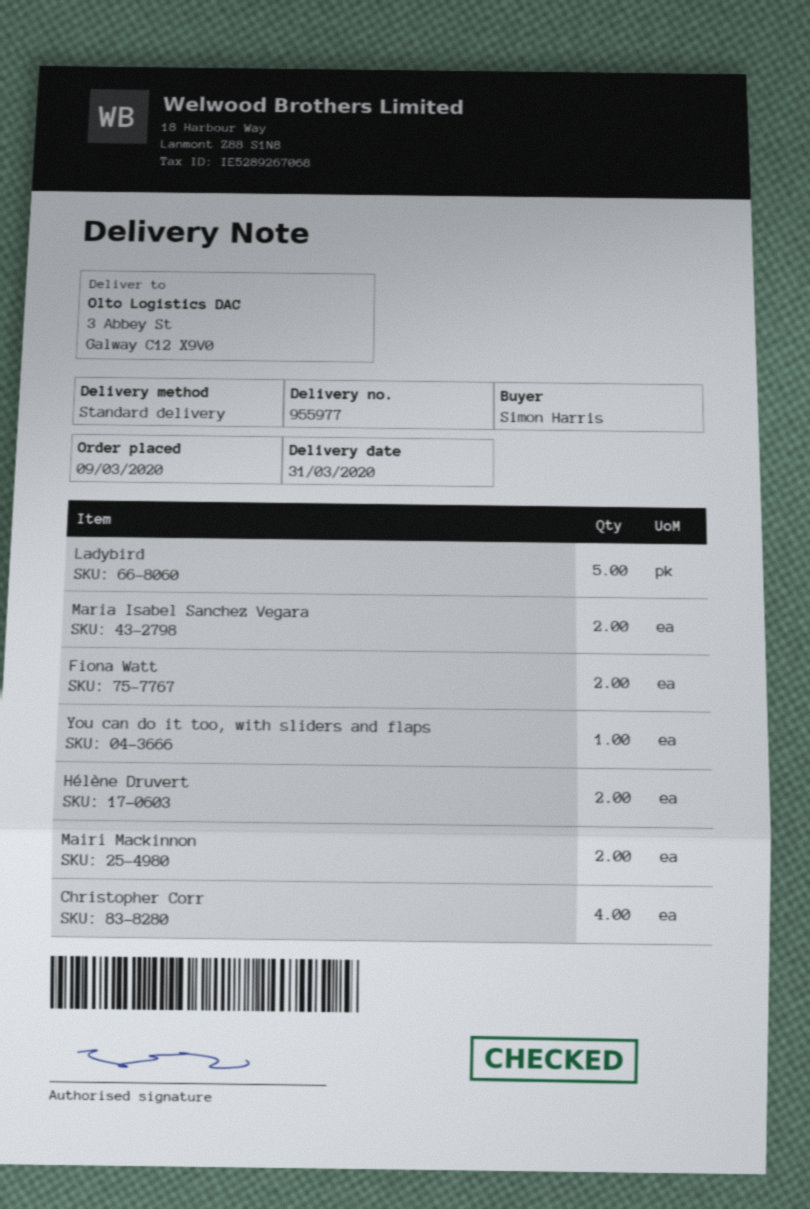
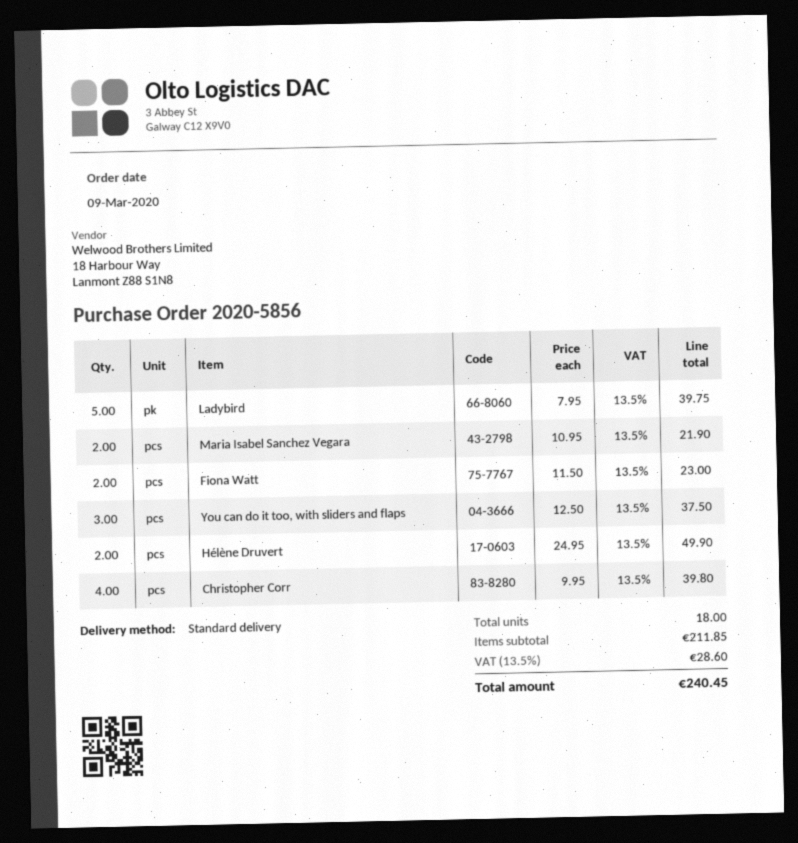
You can do it too, with sliders and flaps: 1 -> 3
Mairi Mackinnon: 2 -> none

